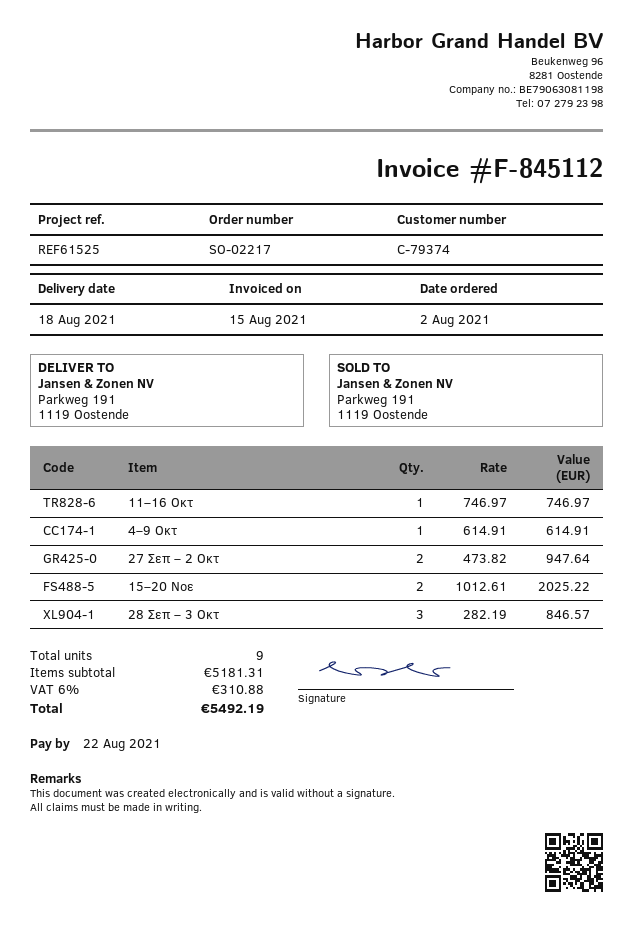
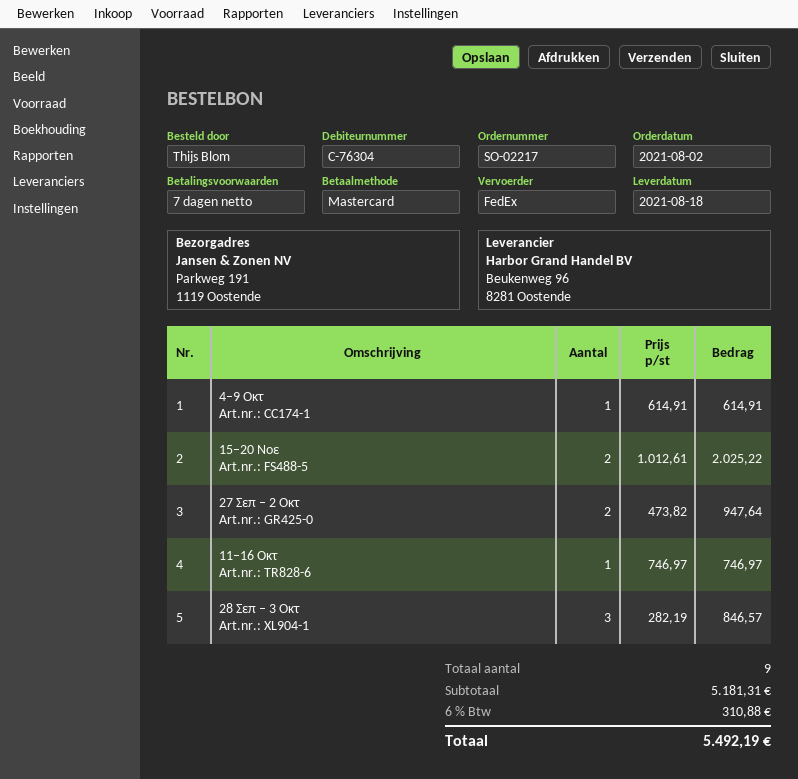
customer number: C-79374 -> C-76304

